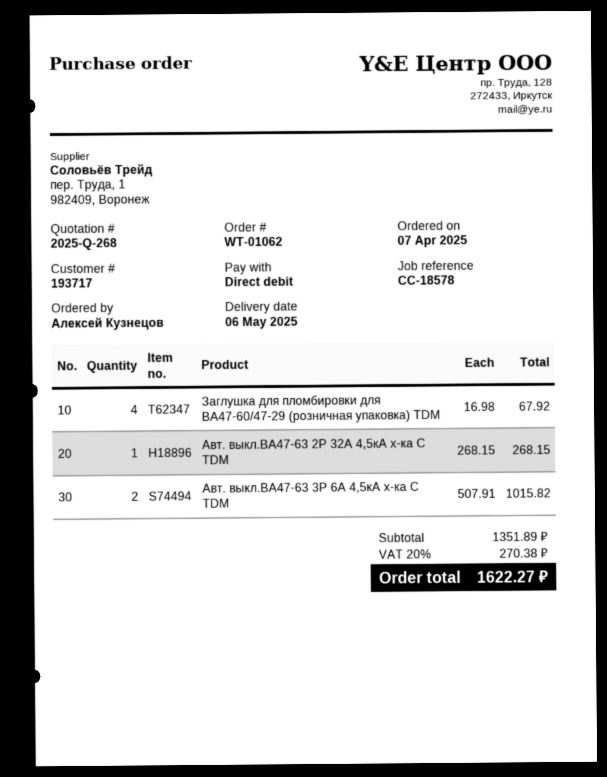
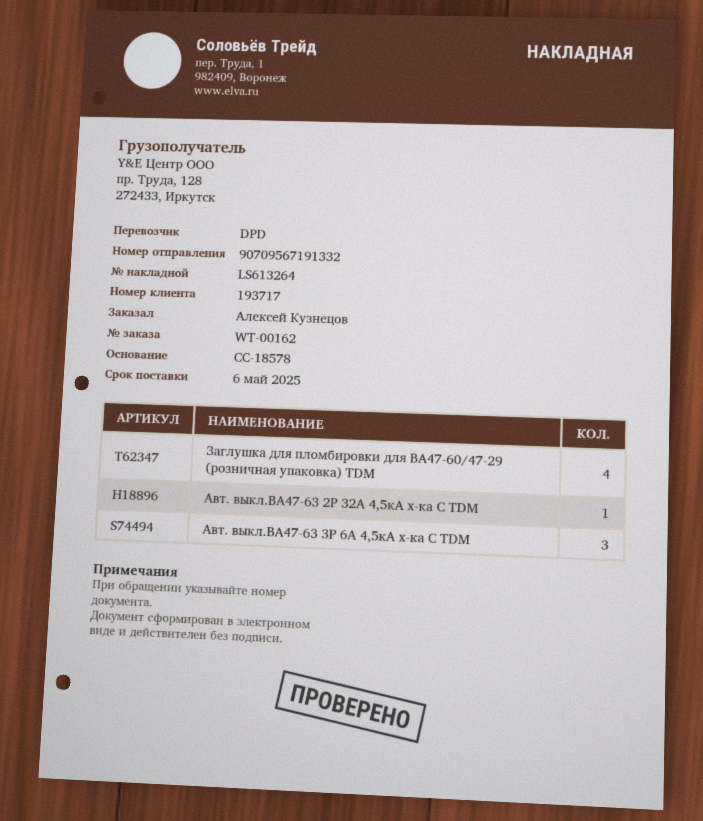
order number: WT-01062 -> WT-00162
Авт. выкл.ВА47-63 3Р 6А 4,5кА х-ка С TDM: 2 -> 3

